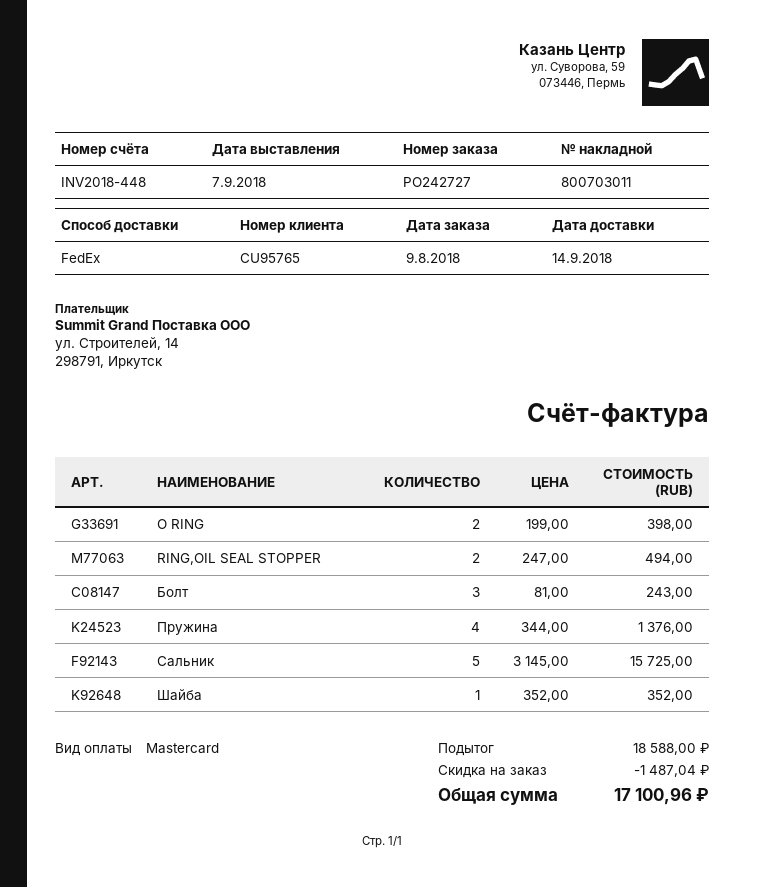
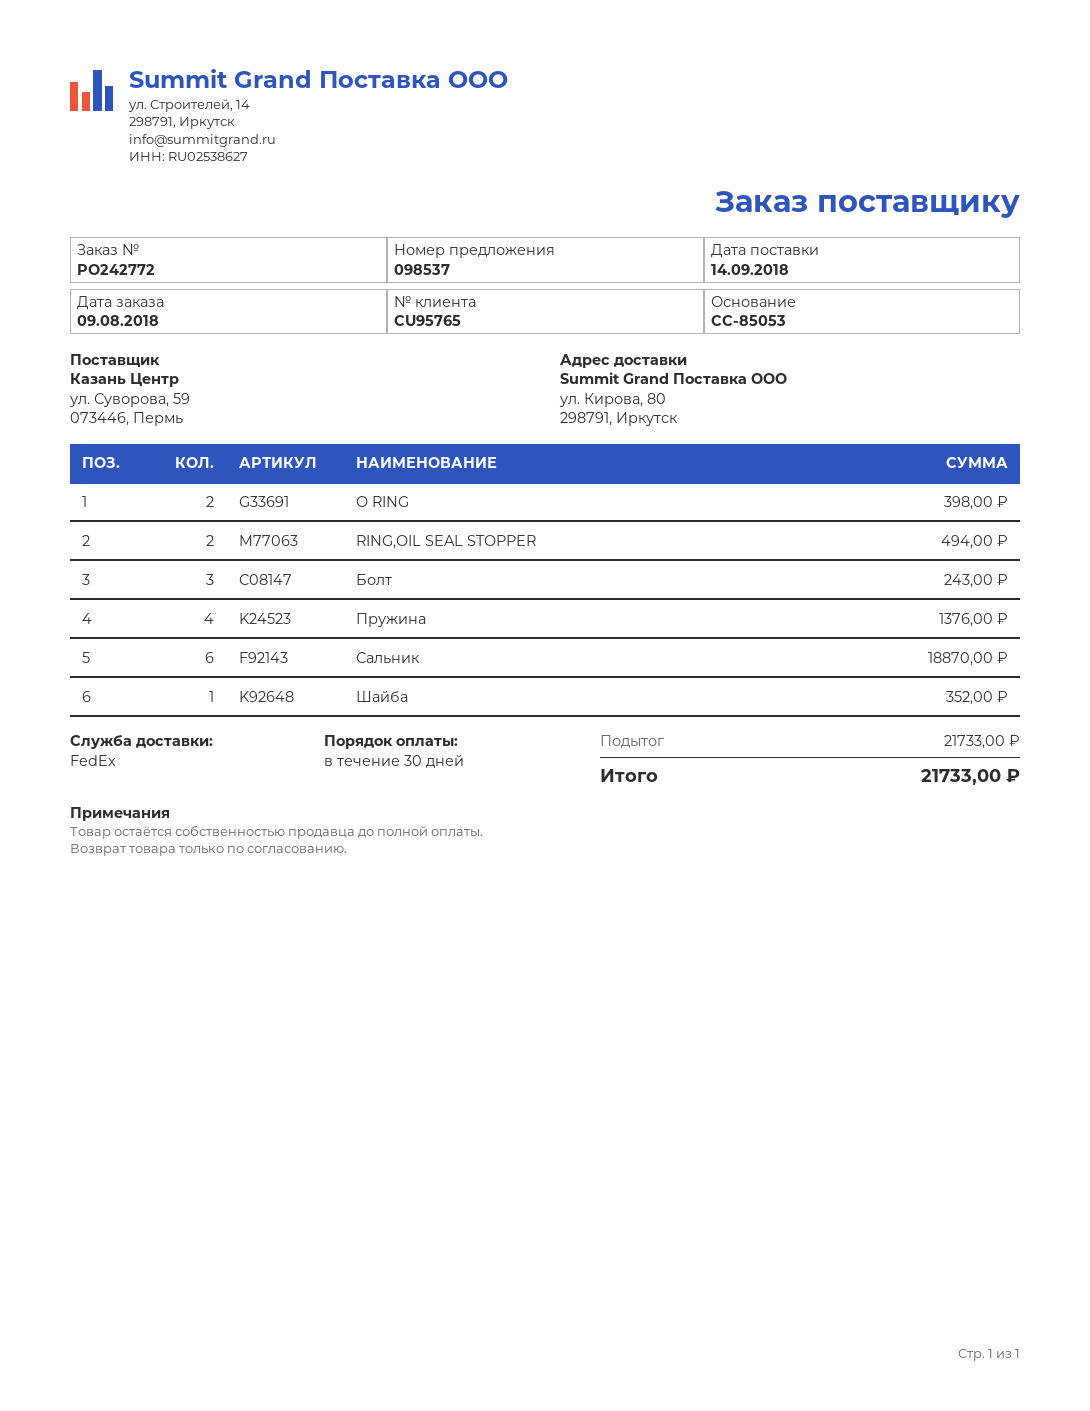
order number: PO242727 -> PO242772
Сальник: 5 for 15725.00 -> 6 for 18870.00
subtotal: 18588.00 -> 21733.00
discount: 1487.04 -> none
total: 17100.96 -> 21733.00

